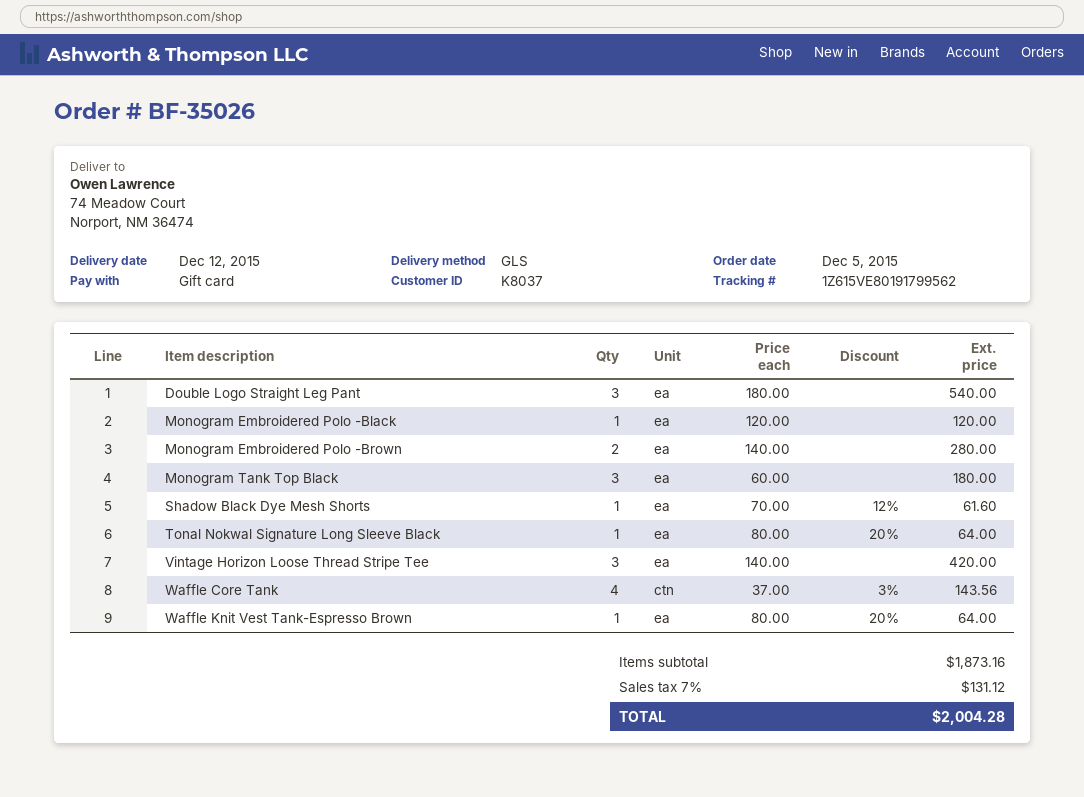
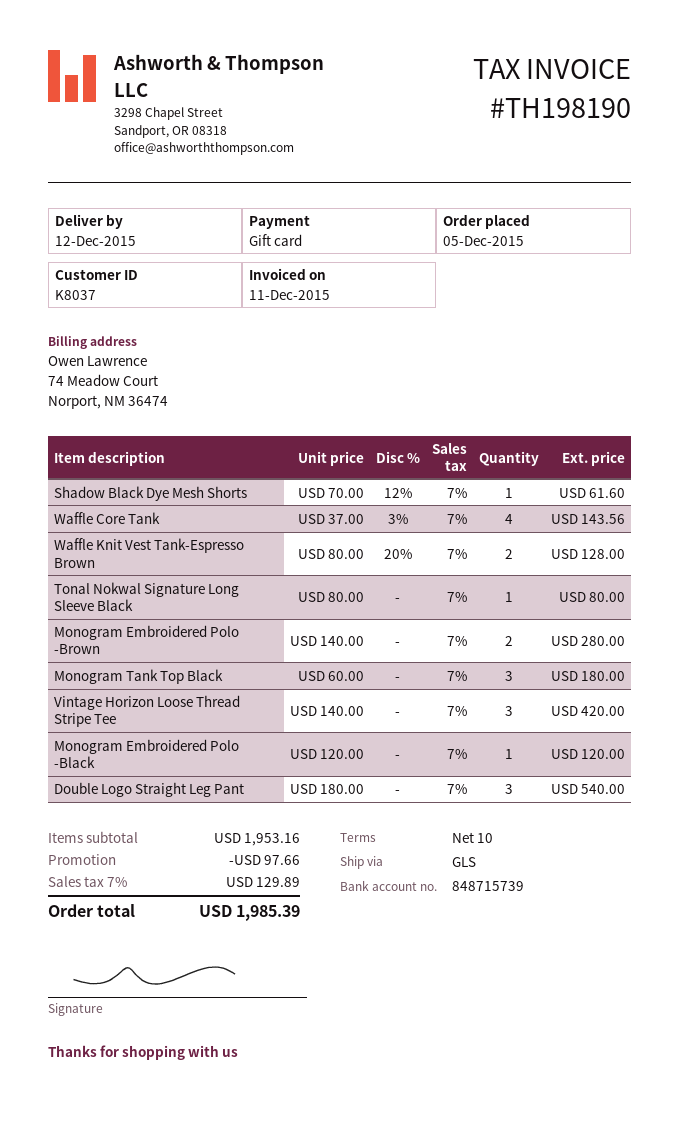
Tonal Nokwal Signature Long Sleeve Black: 1 x 80.00 - 20% = 64.00 -> 1 x 80.00 = 80.00
Waffle Knit Vest Tank-Espresso Brown: 1 x 80.00 - 20% = 64.00 -> 2 x 80.00 - 20% = 128.00
subtotal: 1873.16 -> 1953.16
discount: none -> 97.66
tax: 7% = 131.12 -> 7% = 129.89
total: 2004.28 -> 1985.39

